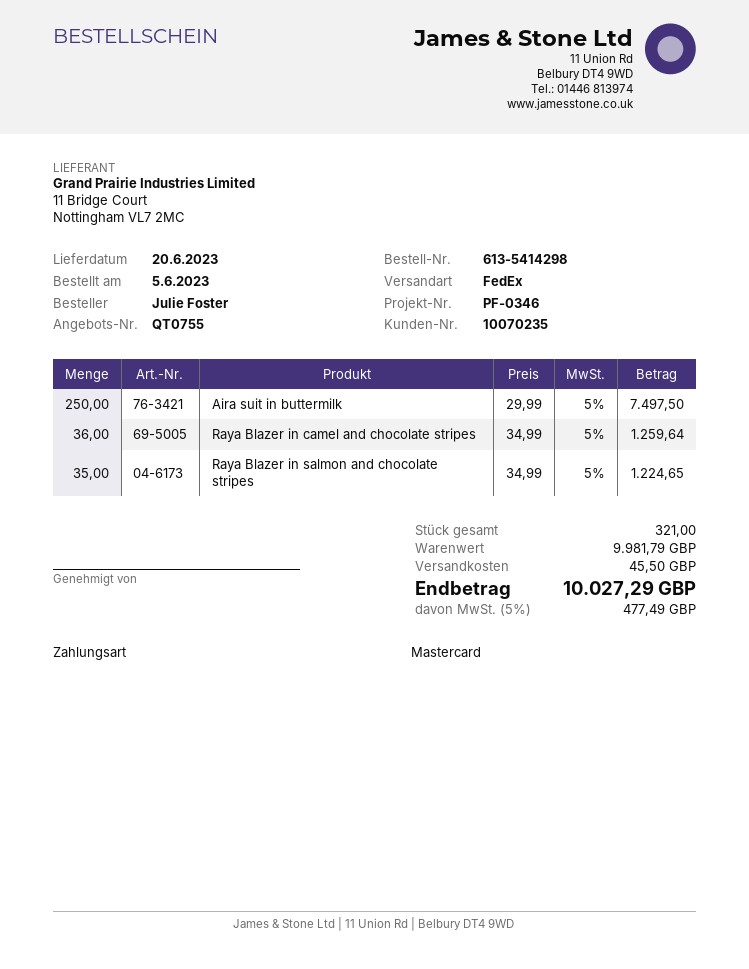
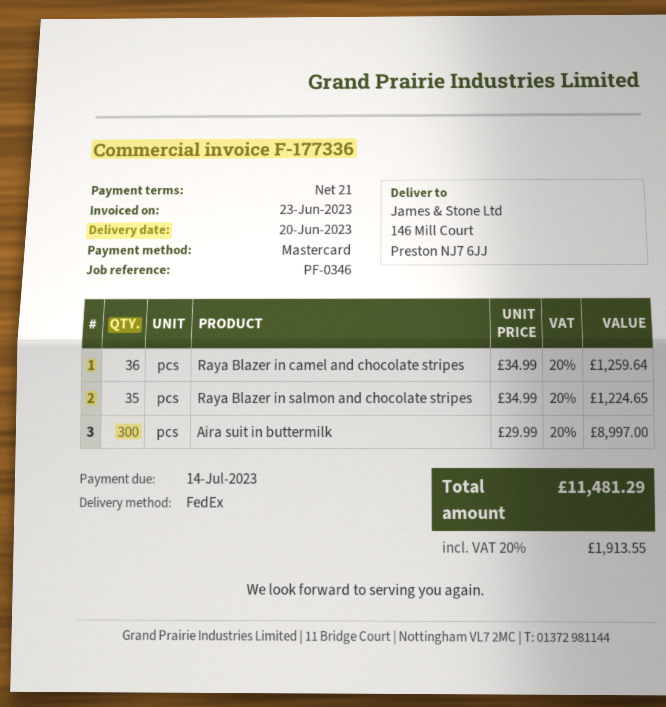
Aira suit in buttermilk: 250 x 29.99 = 7497.50 -> 300 x 29.99 = 8997.00
shipping: 45.50 -> none
tax: 5% = 477.49 -> 20% = 1913.55
total: 10027.29 -> 11481.29

